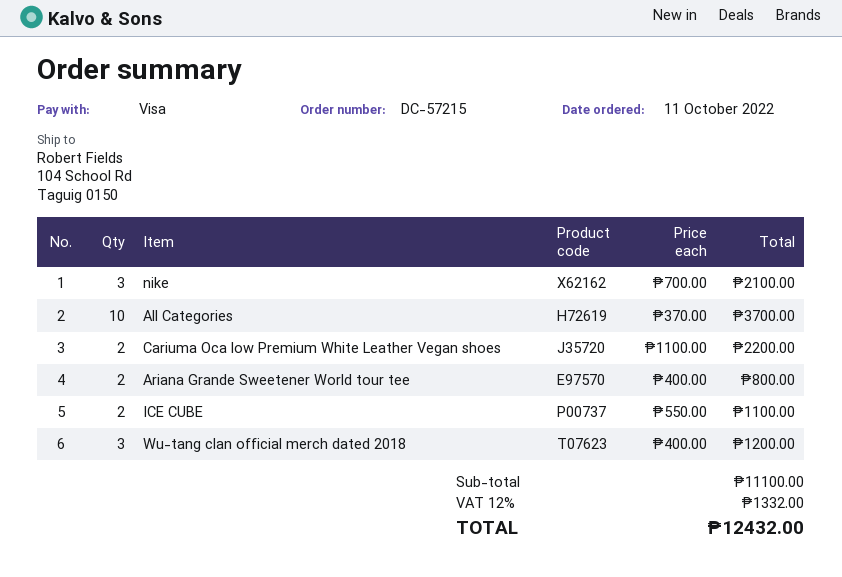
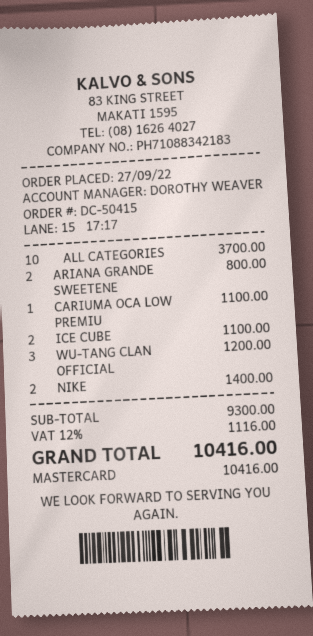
order number: DC-57215 -> DC-50415
order date: 2022-10-11 -> 2022-09-27
payment method: Visa -> Mastercard
nike: 3 for 2100.00 -> 2 for 1400.00
Cariuma Oca low Premium White Leather Vegan shoes: 2 for 2200.00 -> 1 for 1100.00
subtotal: 11100.00 -> 9300.00
tax: 12% = 1332.00 -> 12% = 1116.00
total: 12432.00 -> 10416.00

